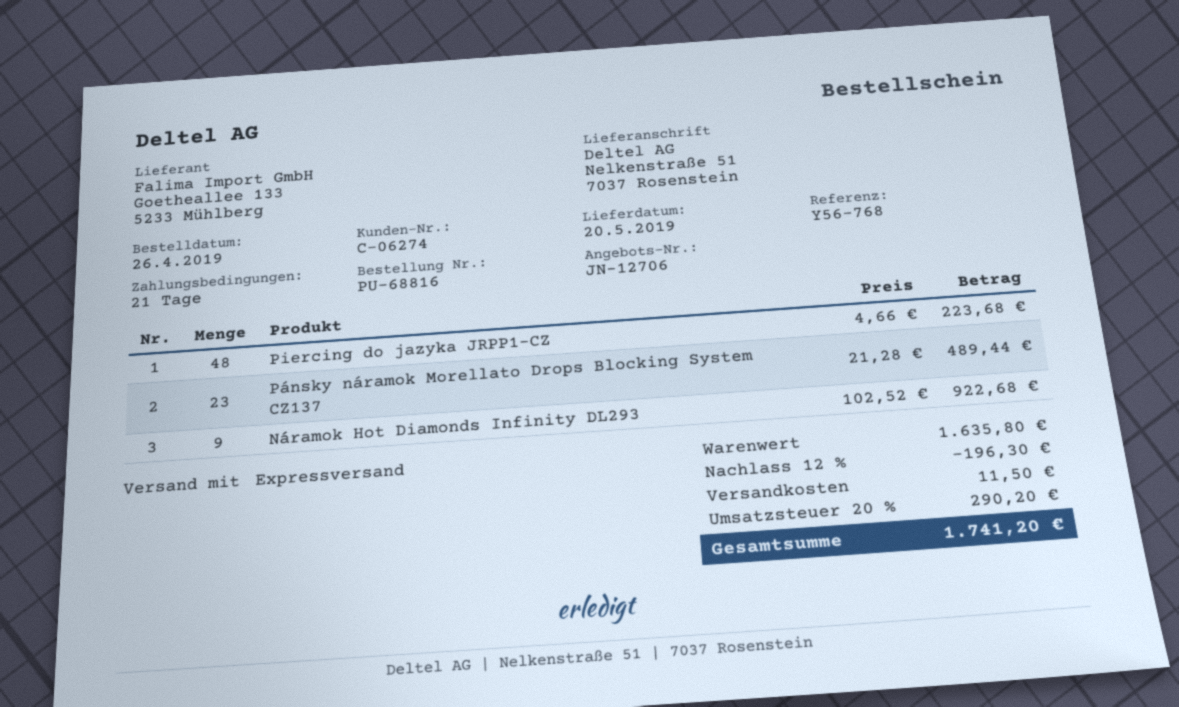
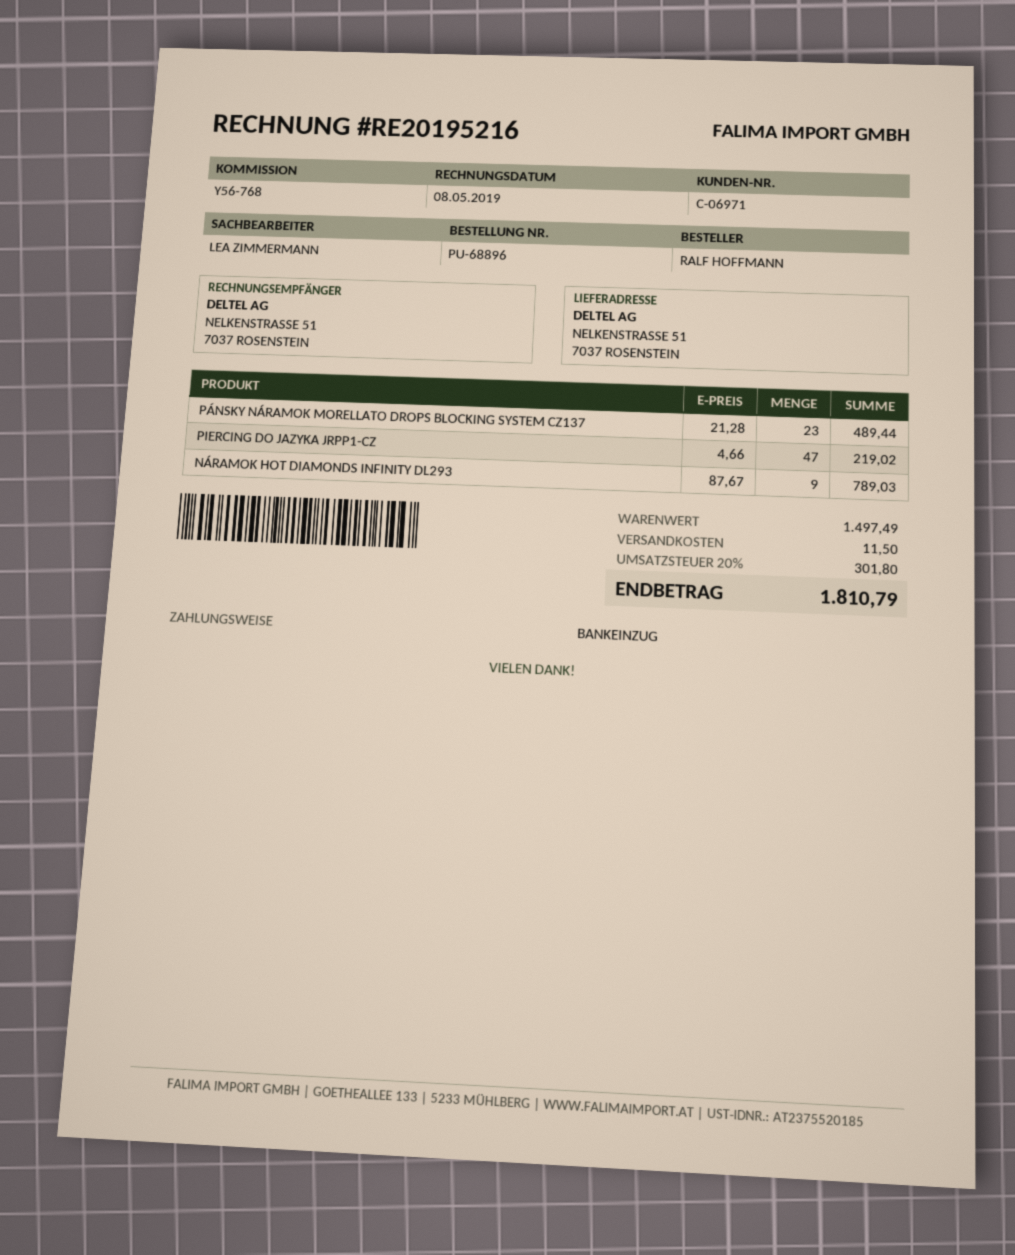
order number: PU-68816 -> PU-68896
customer number: C-06274 -> C-06971
Piercing do jazyka JRPP1-CZ: 48 x 4.66 = 223.68 -> 47 x 4.66 = 219.02
Náramok Hot Diamonds Infinity DL293: 9 x 102.52 = 922.68 -> 9 x 87.67 = 789.03
subtotal: 1635.80 -> 1497.49
discount: 12% = 196.30 -> none
tax: 20% = 290.20 -> 20% = 301.80
total: 1741.20 -> 1810.79

